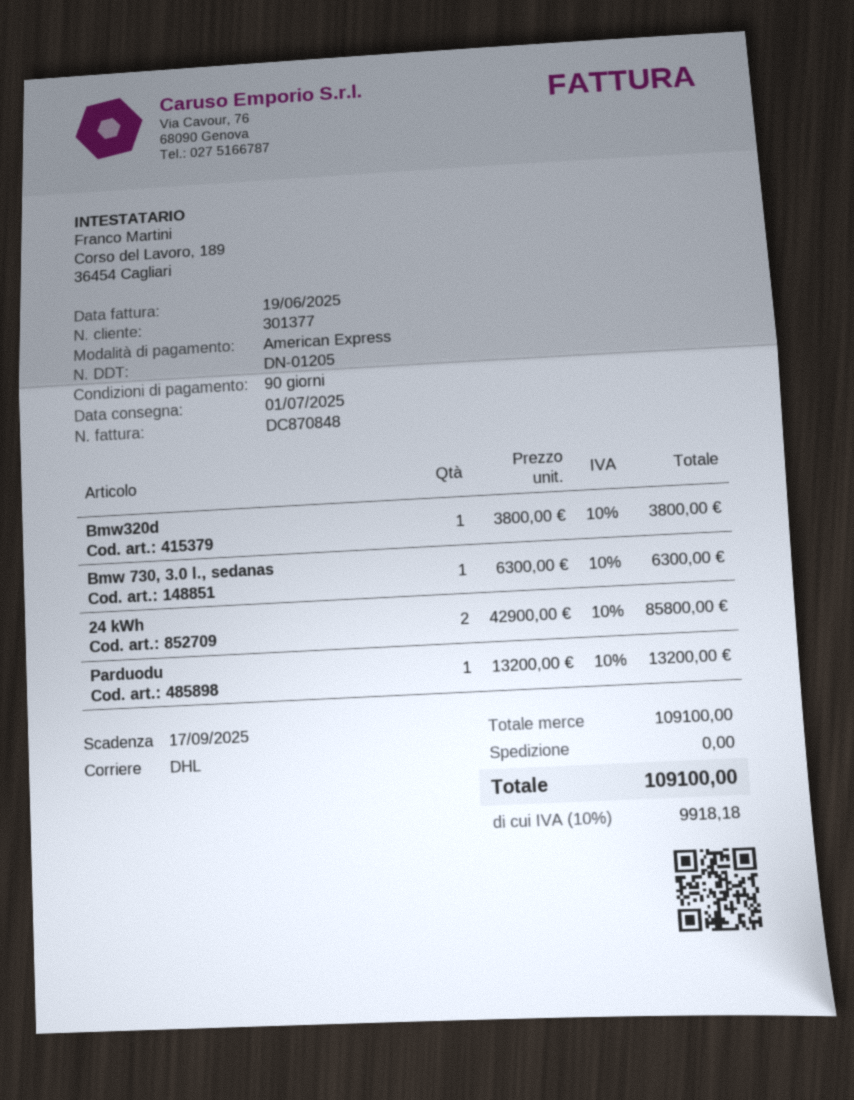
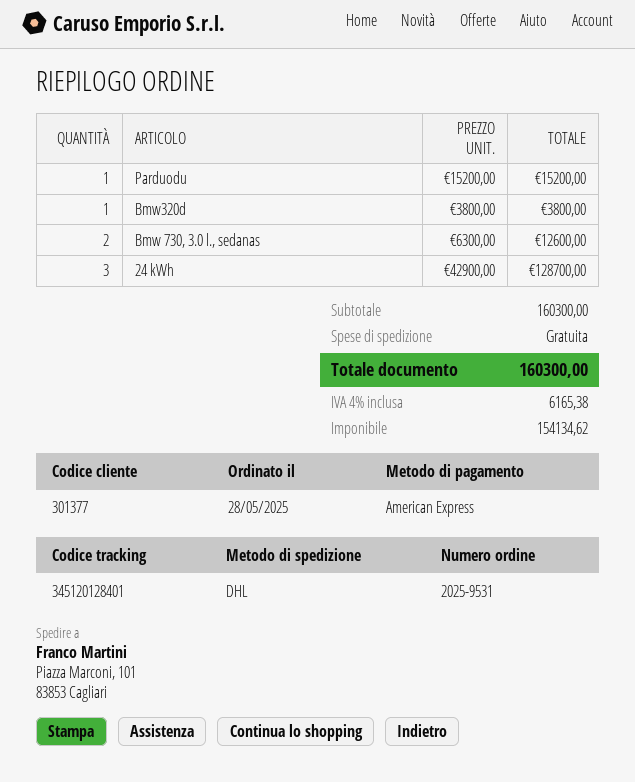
Bmw 730, 3.0 l., sedanas: 1 x 6300.00 = 6300.00 -> 2 x 6300.00 = 12600.00
24 kWh: 2 x 42900.00 = 85800.00 -> 3 x 42900.00 = 128700.00
Parduodu: 1 x 13200.00 = 13200.00 -> 1 x 15200.00 = 15200.00
subtotal: 109100.00 -> 160300.00
tax: 10% = 9918.18 -> 4% = 6165.38
total: 109100.00 -> 160300.00

